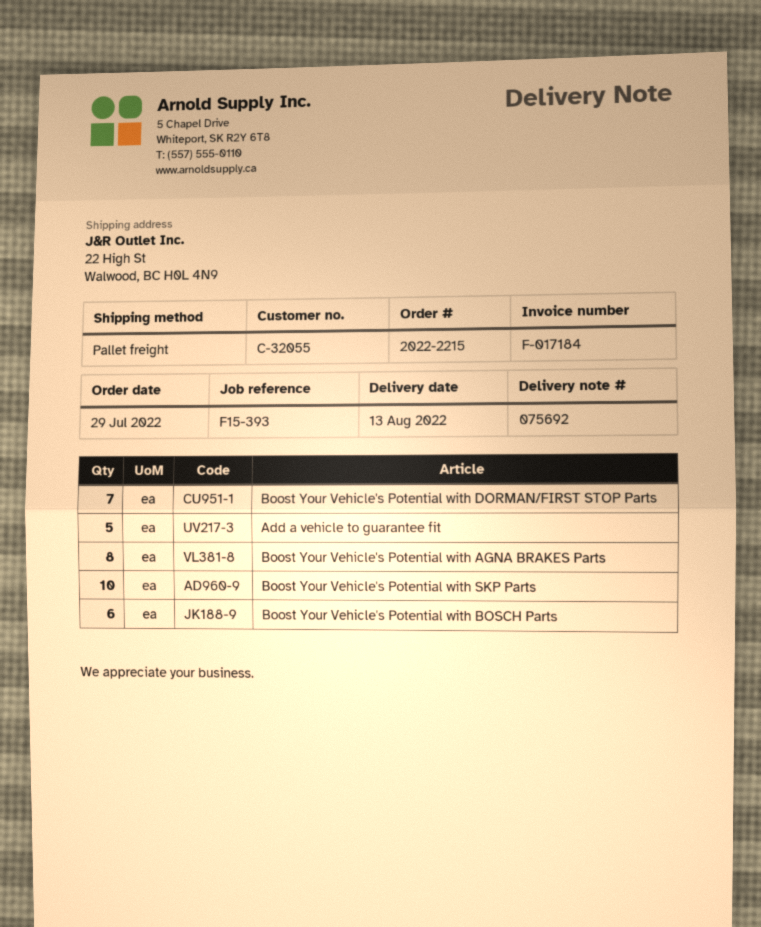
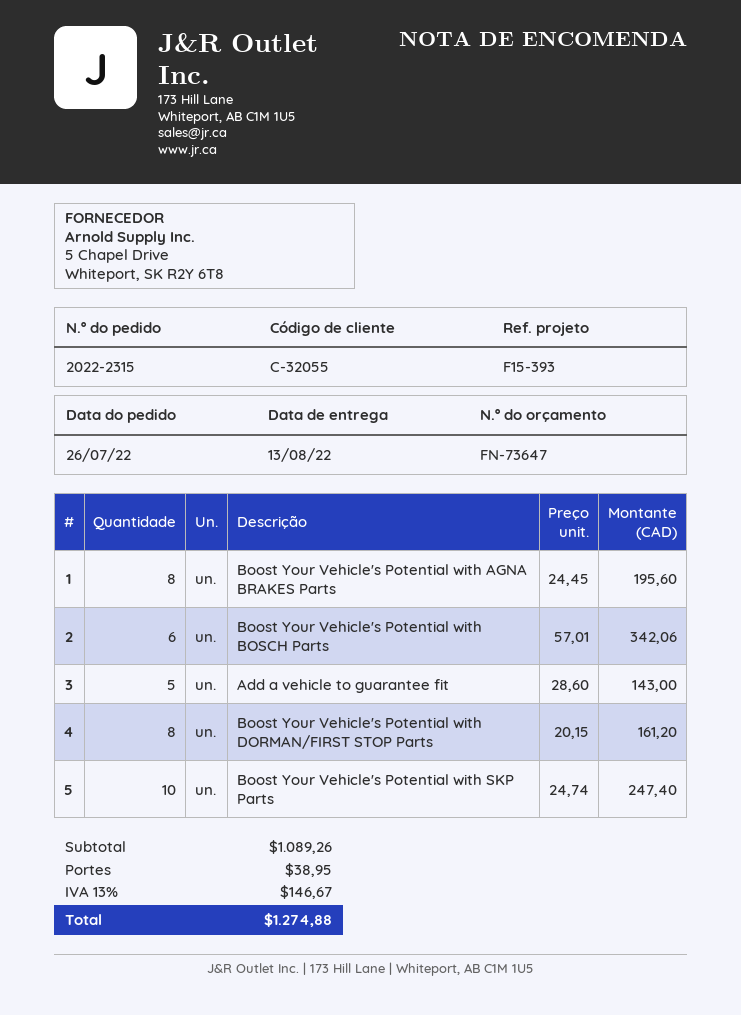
order number: 2022-2215 -> 2022-2315
order date: 2022-07-29 -> 2022-07-26
Boost Your Vehicle's Potential with DORMAN/FIRST STOP Parts: 7 -> 8

